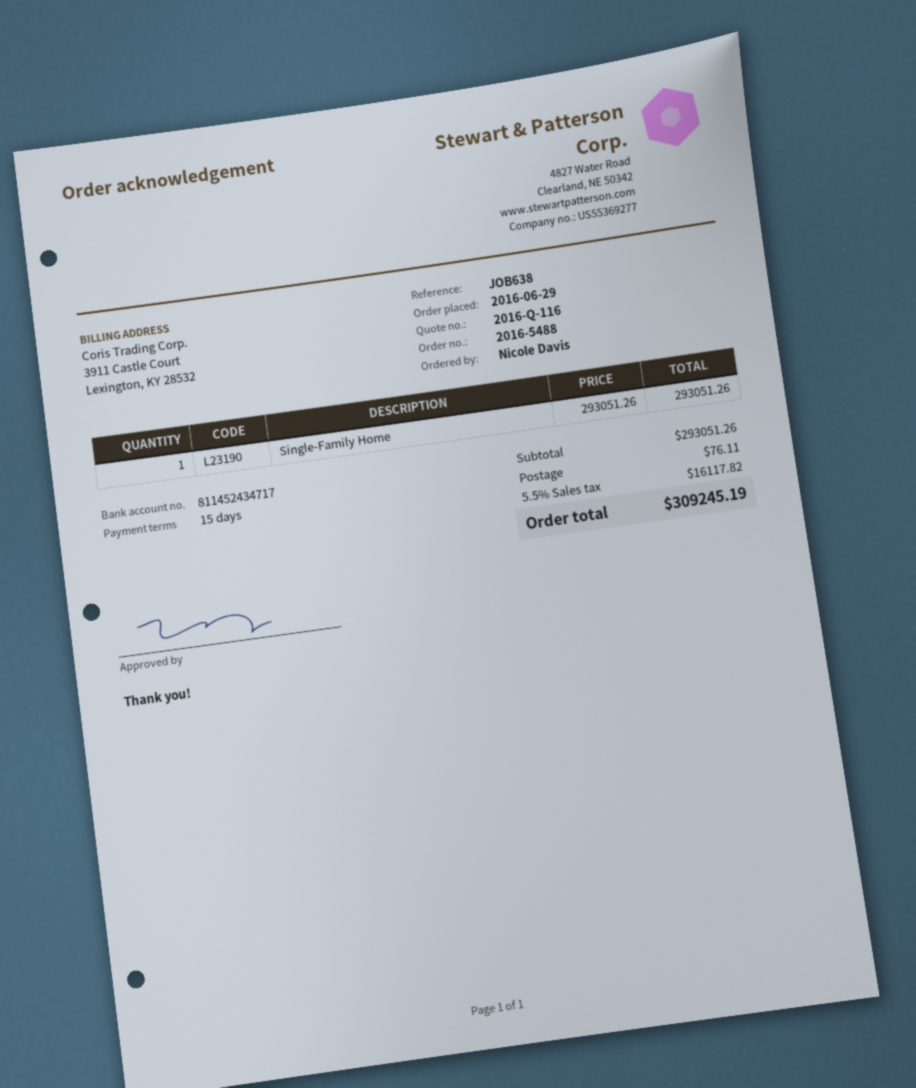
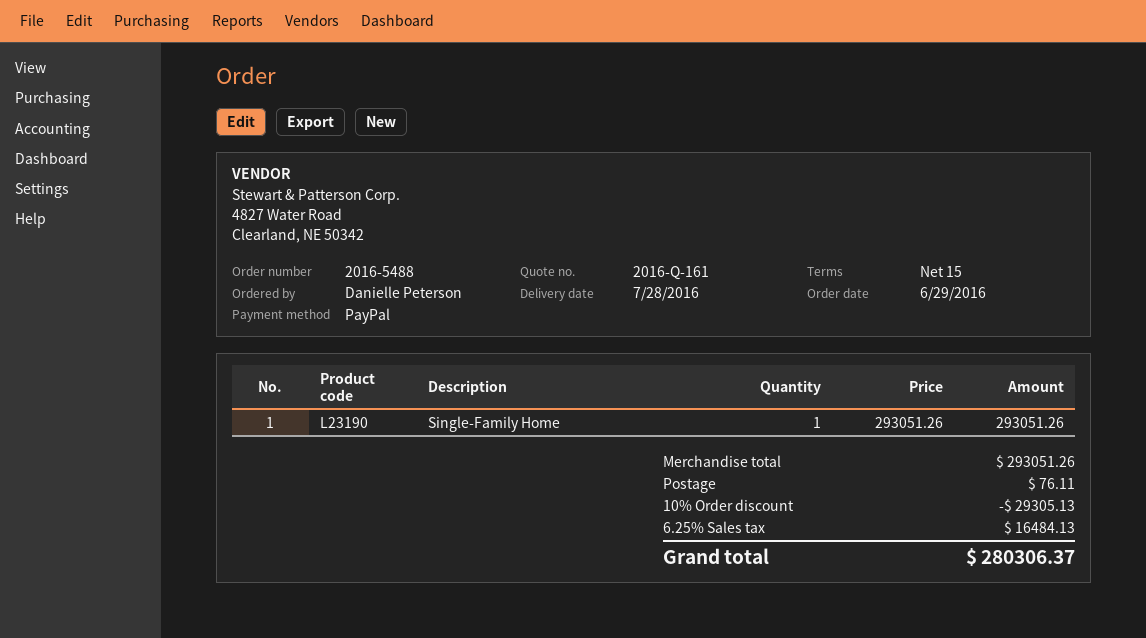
quote number: 2016-Q-116 -> 2016-Q-161
ordered by: Nicole Davis -> Danielle Peterson
discount: none -> 10% = 29305.13
tax: 5.5% = 16117.82 -> 6.25% = 16484.13
total: 309245.19 -> 280306.37

